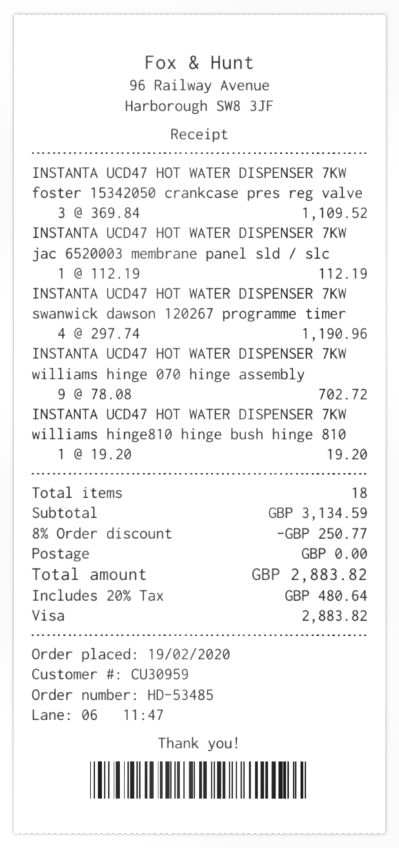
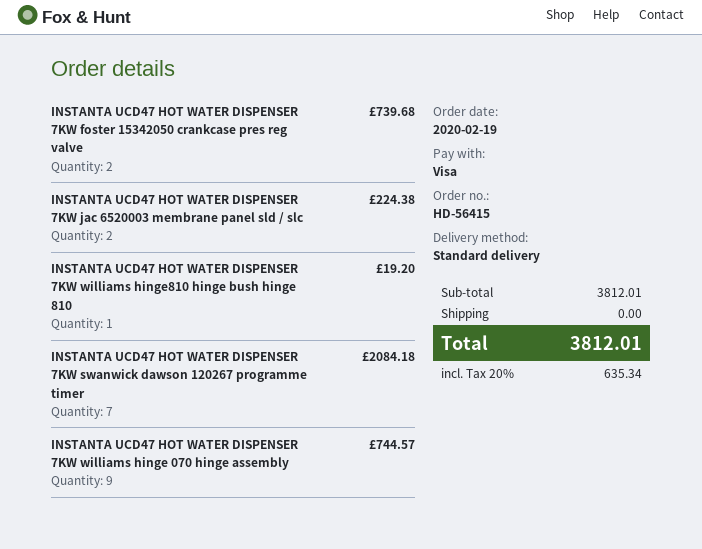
order number: HD-53485 -> HD-56415
INSTANTA UCD47 HOT WATER DISPENSER 7KW foster 15342050 crankcase pres reg valve: 3 for 1109.52 -> 2 for 739.68
INSTANTA UCD47 HOT WATER DISPENSER 7KW jac 6520003 membrane panel sld / slc: 1 for 112.19 -> 2 for 224.38
INSTANTA UCD47 HOT WATER DISPENSER 7KW swanwick dawson 120267 programme timer: 4 for 1190.96 -> 7 for 2084.18
INSTANTA UCD47 HOT WATER DISPENSER 7KW williams hinge 070 hinge assembly: 9 for 702.72 -> 9 for 744.57
subtotal: 3134.59 -> 3812.01
discount: 8% = 250.77 -> none
tax: 20% = 480.64 -> 20% = 635.34
total: 2883.82 -> 3812.01

